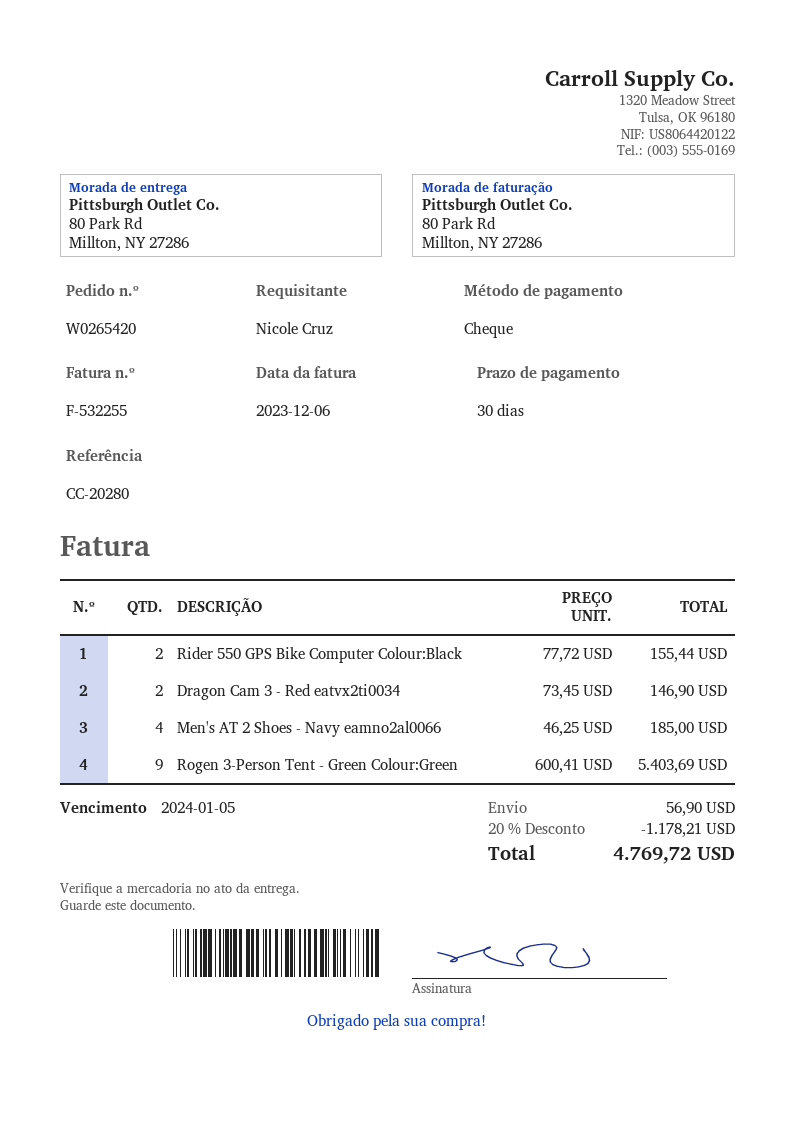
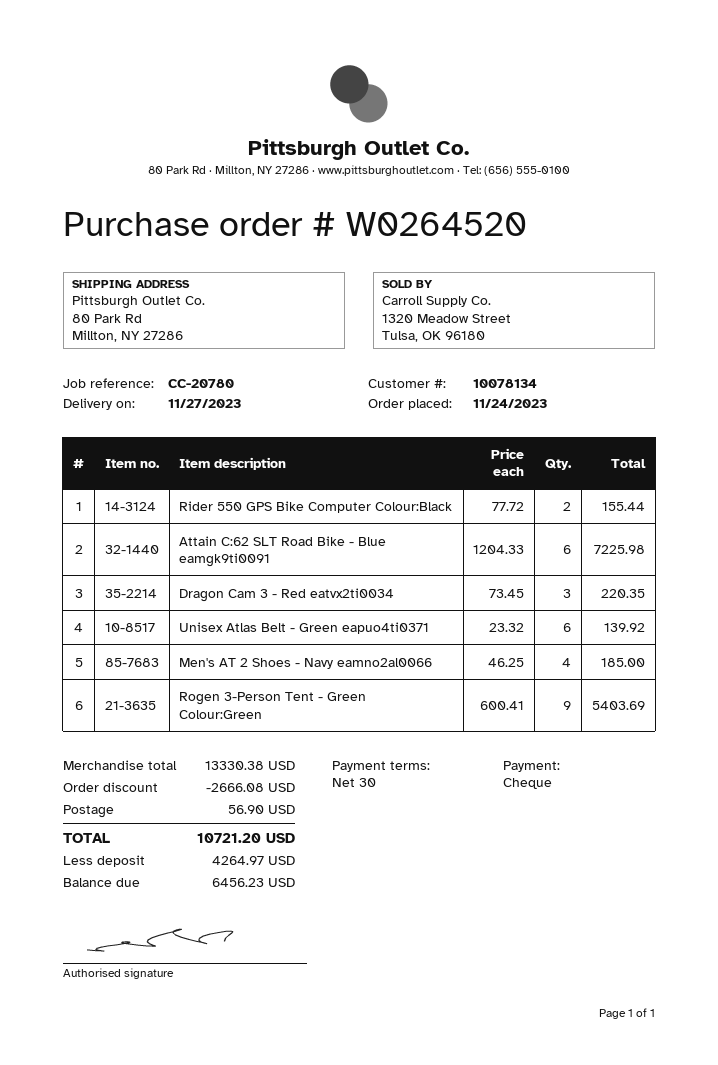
order number: W0265420 -> W0264520
reference: CC-20280 -> CC-20780
Dragon Cam 3 - Red eatvx2ti0034: 2 x 73.45 = 146.90 -> 3 x 73.45 = 220.35
Attain C:62 SLT Road Bike - Blue eamgk9ti0091: none -> 6 x 1204.33 = 7225.98
Unisex Atlas Belt - Green eapuo4ti0371: none -> 6 x 23.32 = 139.92
discount: 1178.21 -> 2666.08
total: 4769.72 -> 10721.20

